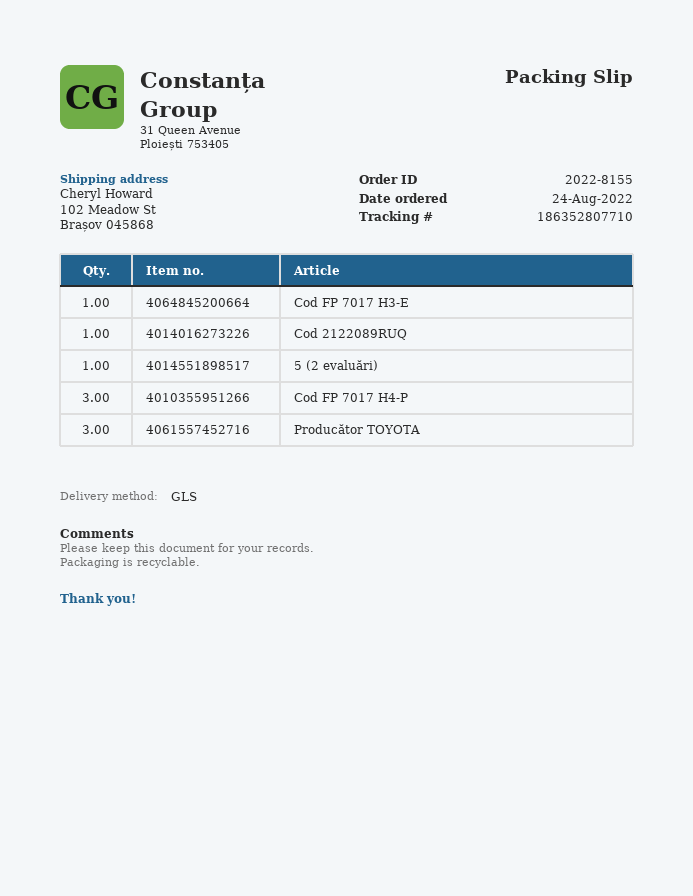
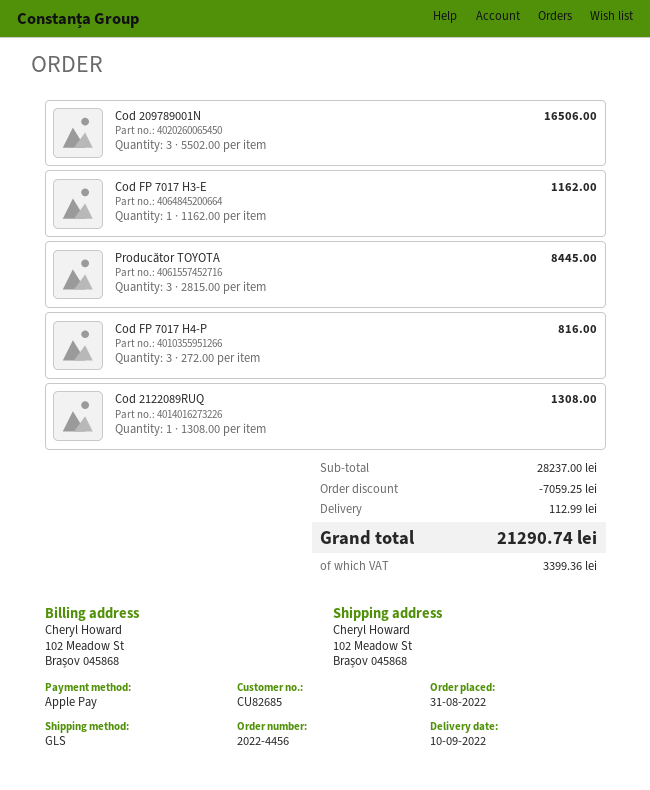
order number: 2022-8155 -> 2022-4456
order date: 2022-08-24 -> 2022-08-31
5 (2 evaluări): 1 -> none
Cod 209789001N: none -> 3

